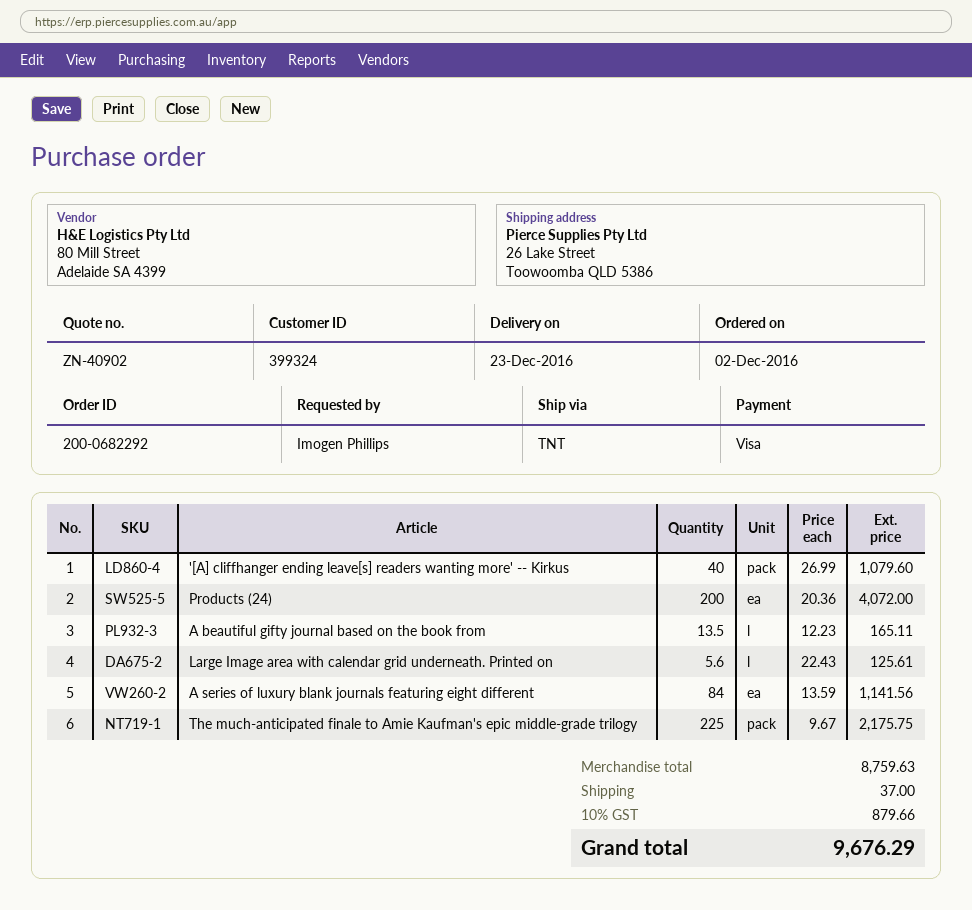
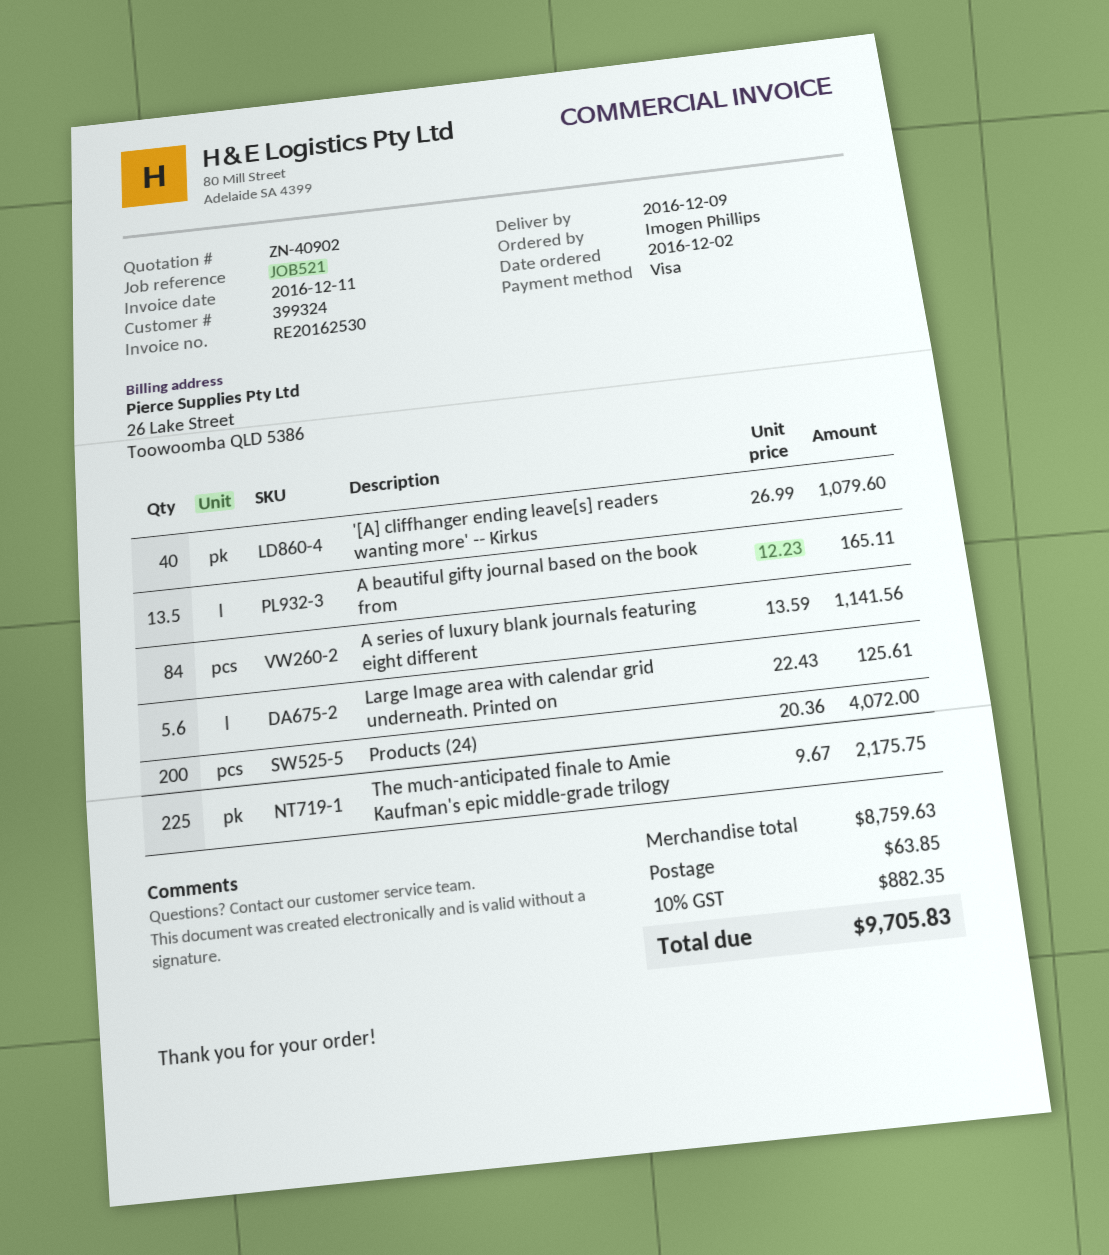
delivery date: 2016-12-23 -> 2016-12-09
shipping: 37.00 -> 63.85
tax: 10% = 879.66 -> 10% = 882.35
total: 9676.29 -> 9705.83

